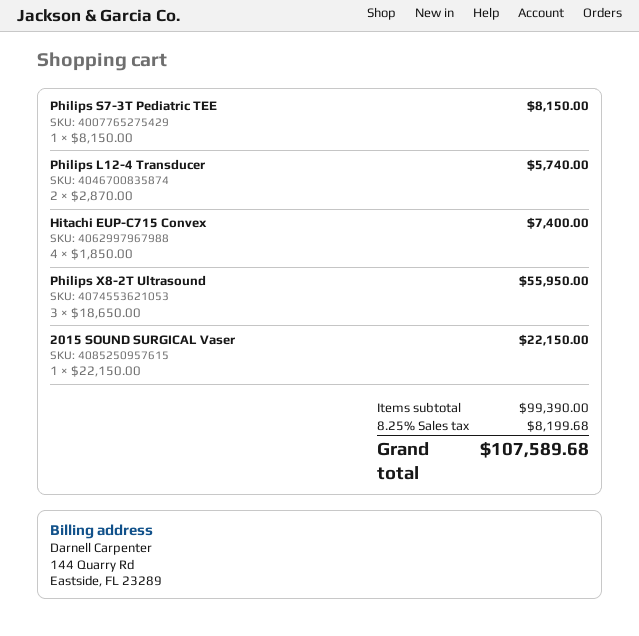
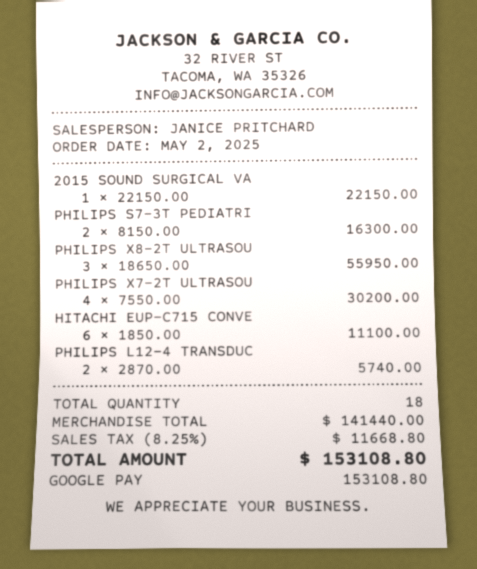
Philips S7-3T Pediatric TEE: 1 x 8150.00 = 8150.00 -> 2 x 8150.00 = 16300.00
Hitachi EUP-C715 Convex: 4 x 1850.00 = 7400.00 -> 6 x 1850.00 = 11100.00
PHILIPS X7-2T ULTRASOU: none -> 4 x 7550.00 = 30200.00
subtotal: 99390.00 -> 141440.00
tax: 8.25% = 8199.68 -> 8.25% = 11668.80
total: 107589.68 -> 153108.80

